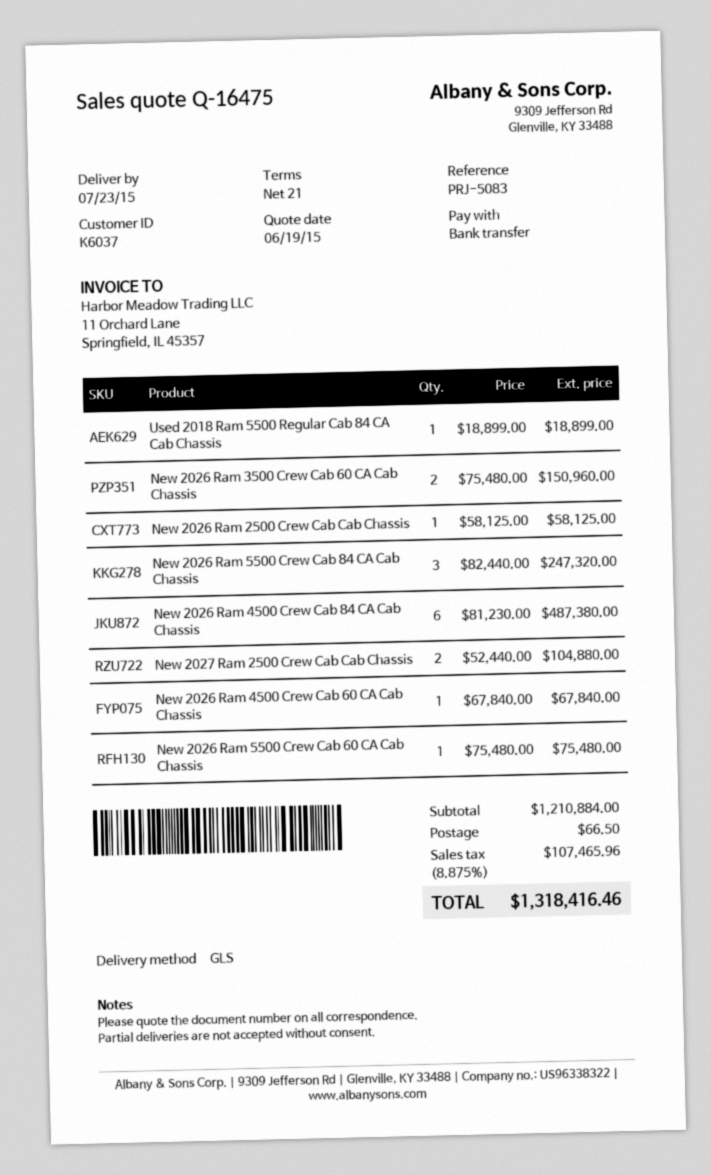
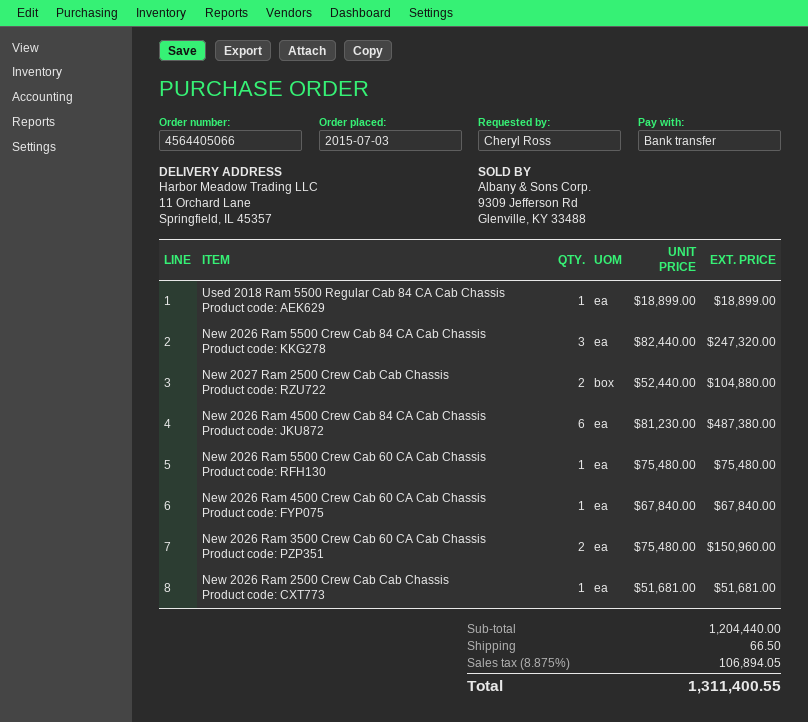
New 2026 Ram 2500 Crew Cab Cab Chassis: 1 x 58125.00 = 58125.00 -> 1 x 51681.00 = 51681.00
subtotal: 1210884.00 -> 1204440.00
tax: 8.875% = 107465.96 -> 8.875% = 106894.05
total: 1318416.46 -> 1311400.55

